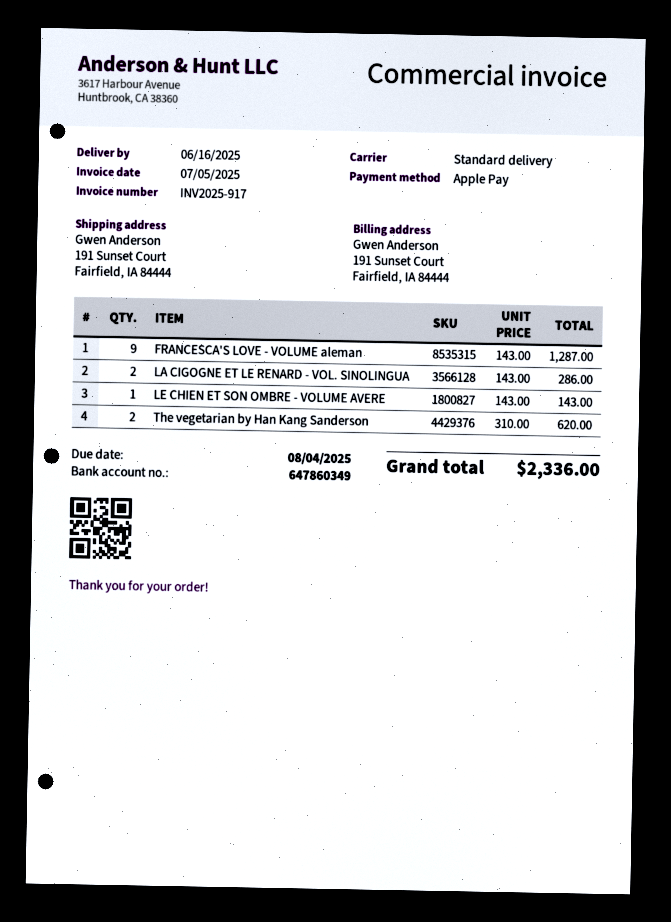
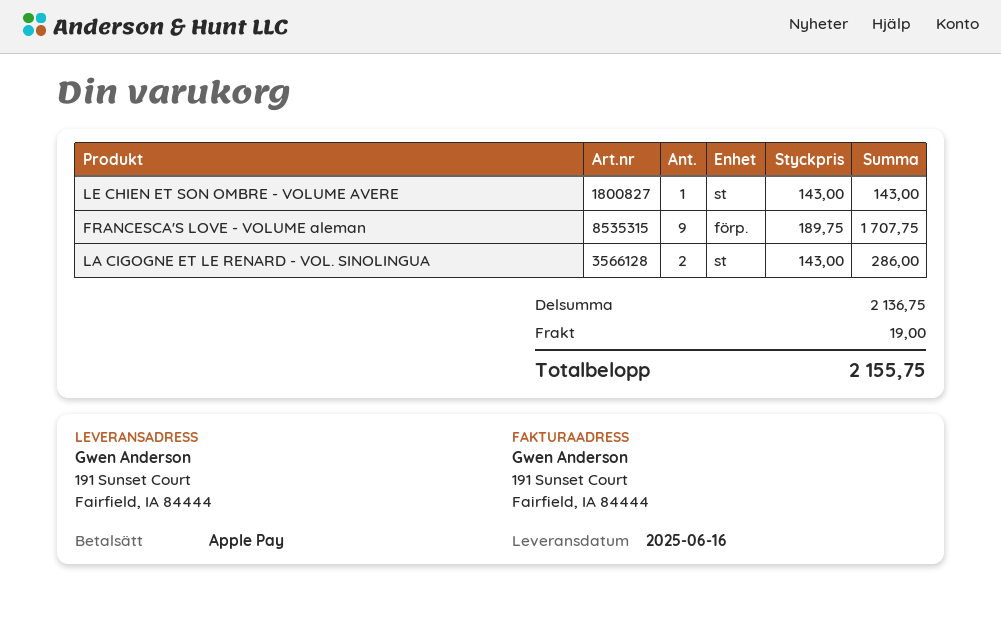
FRANCESCA'S LOVE - VOLUME aleman: 9 x 143.00 = 1287.00 -> 9 x 189.75 = 1707.75
The vegetarian by Han Kang Sanderson: 2 x 310.00 = 620.00 -> none
shipping: none -> 19.00
total: 2336.00 -> 2155.75

